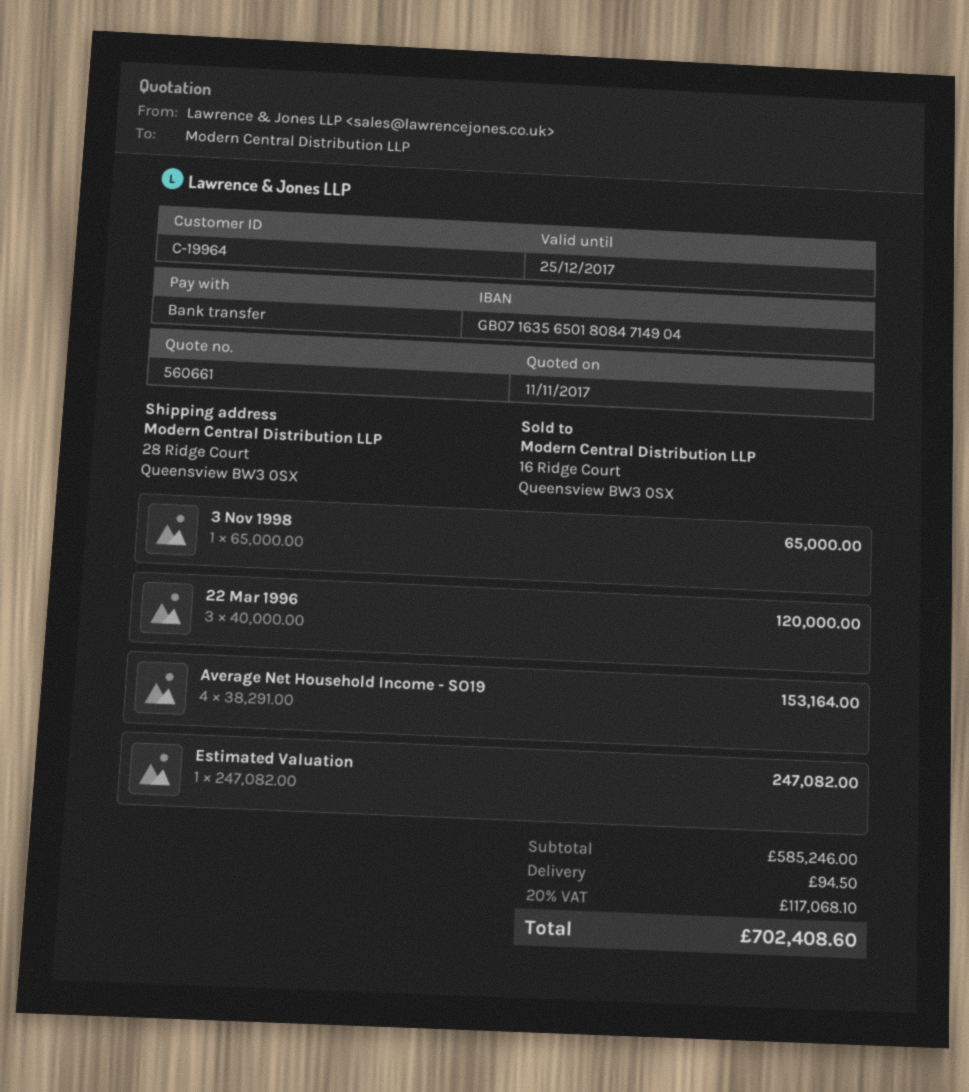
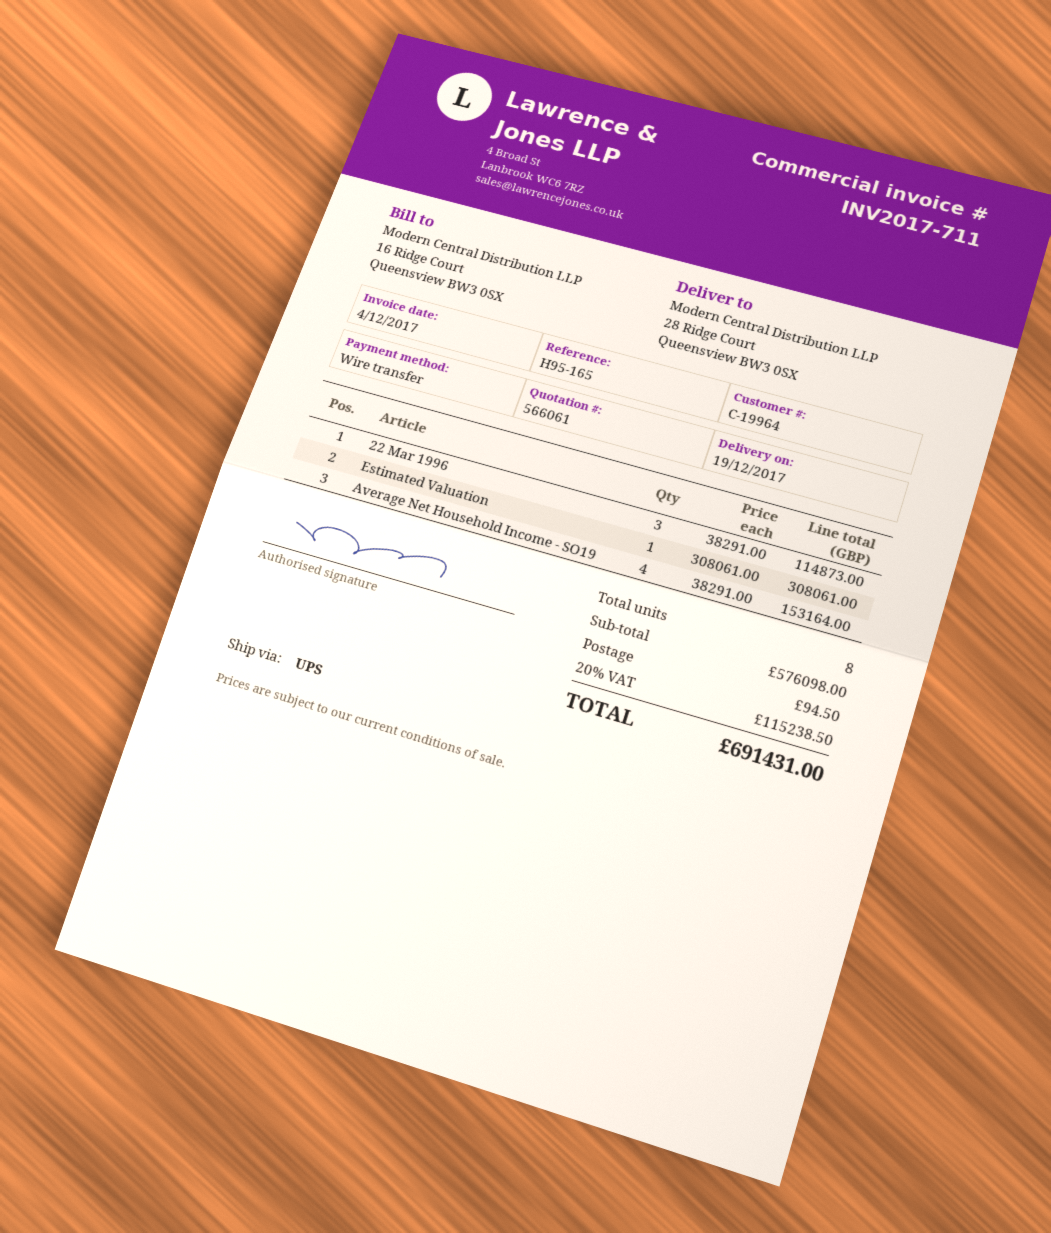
quote number: 560661 -> 566061
3 Nov 1998: 1 x 65000.00 = 65000.00 -> none
22 Mar 1996: 3 x 40000.00 = 120000.00 -> 3 x 38291.00 = 114873.00
Estimated Valuation: 1 x 247082.00 = 247082.00 -> 1 x 308061.00 = 308061.00
subtotal: 585246.00 -> 576098.00
tax: 20% = 117068.10 -> 20% = 115238.50
total: 702408.60 -> 691431.00

